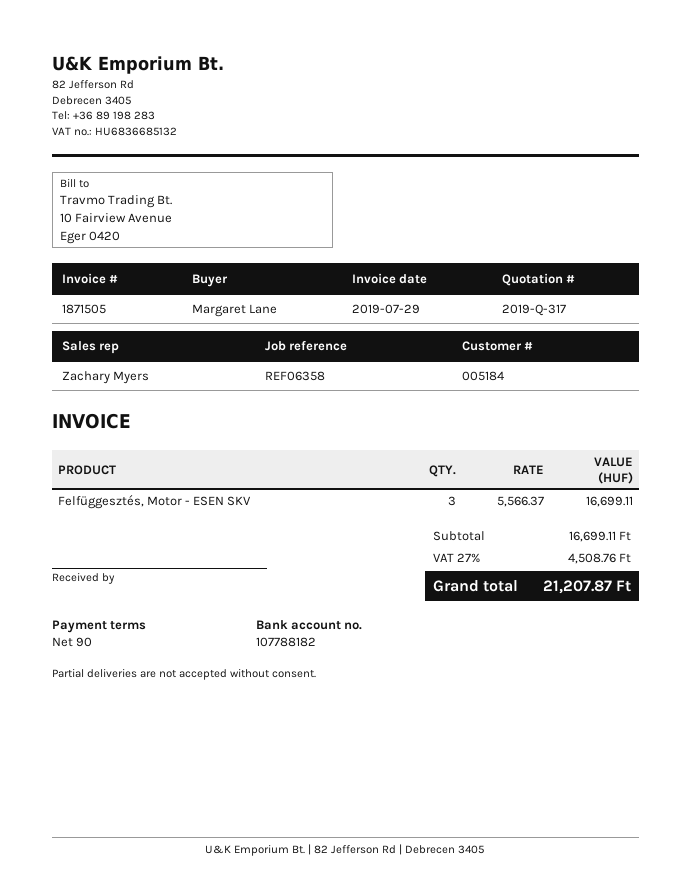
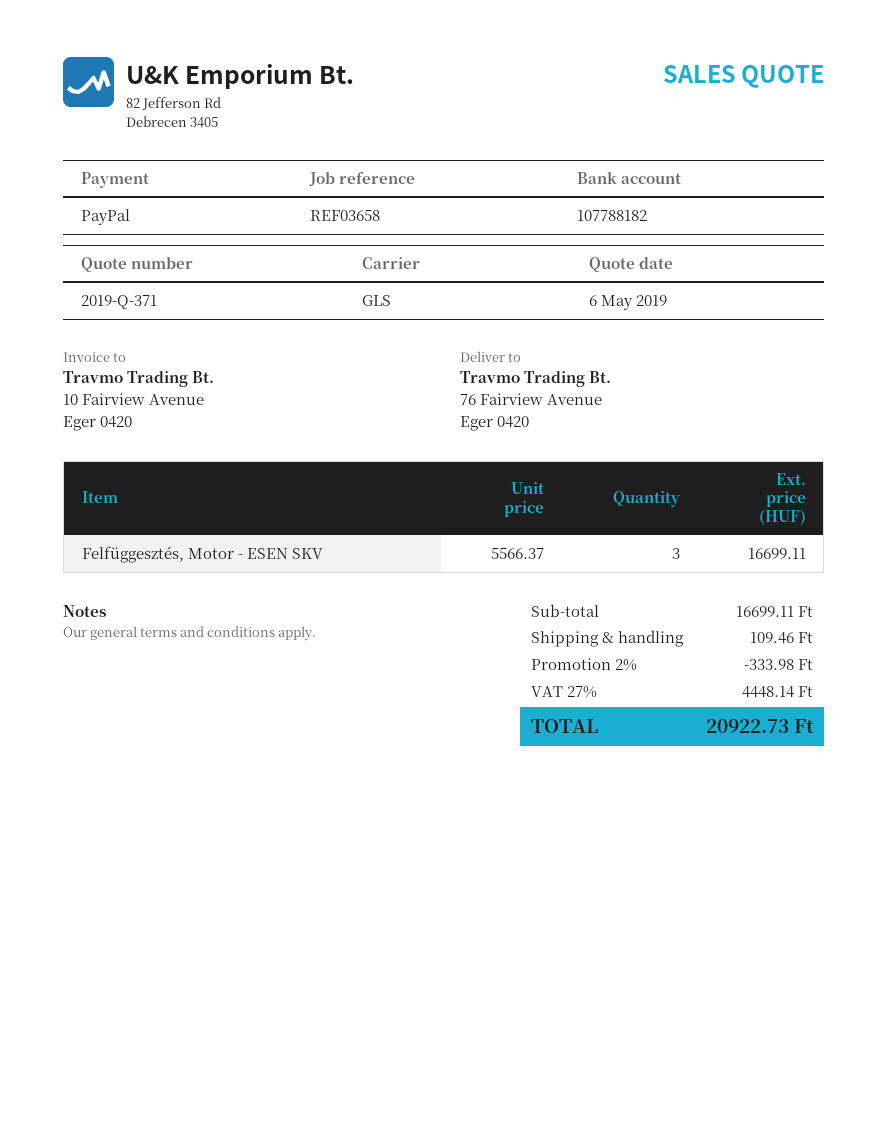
quote number: 2019-Q-317 -> 2019-Q-371
reference: REF06358 -> REF03658
discount: none -> 2% = 333.98
shipping: none -> 109.46
tax: 27% = 4508.76 -> 27% = 4448.14
total: 21207.87 -> 20922.73

